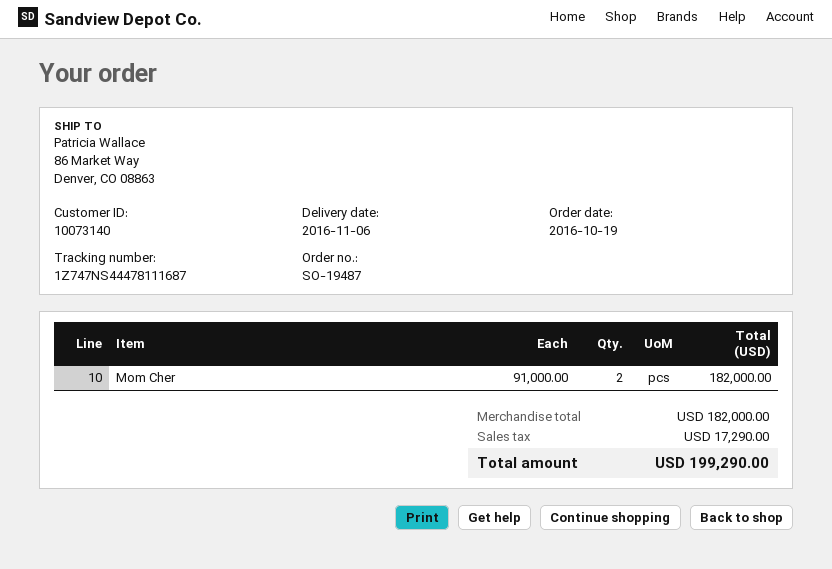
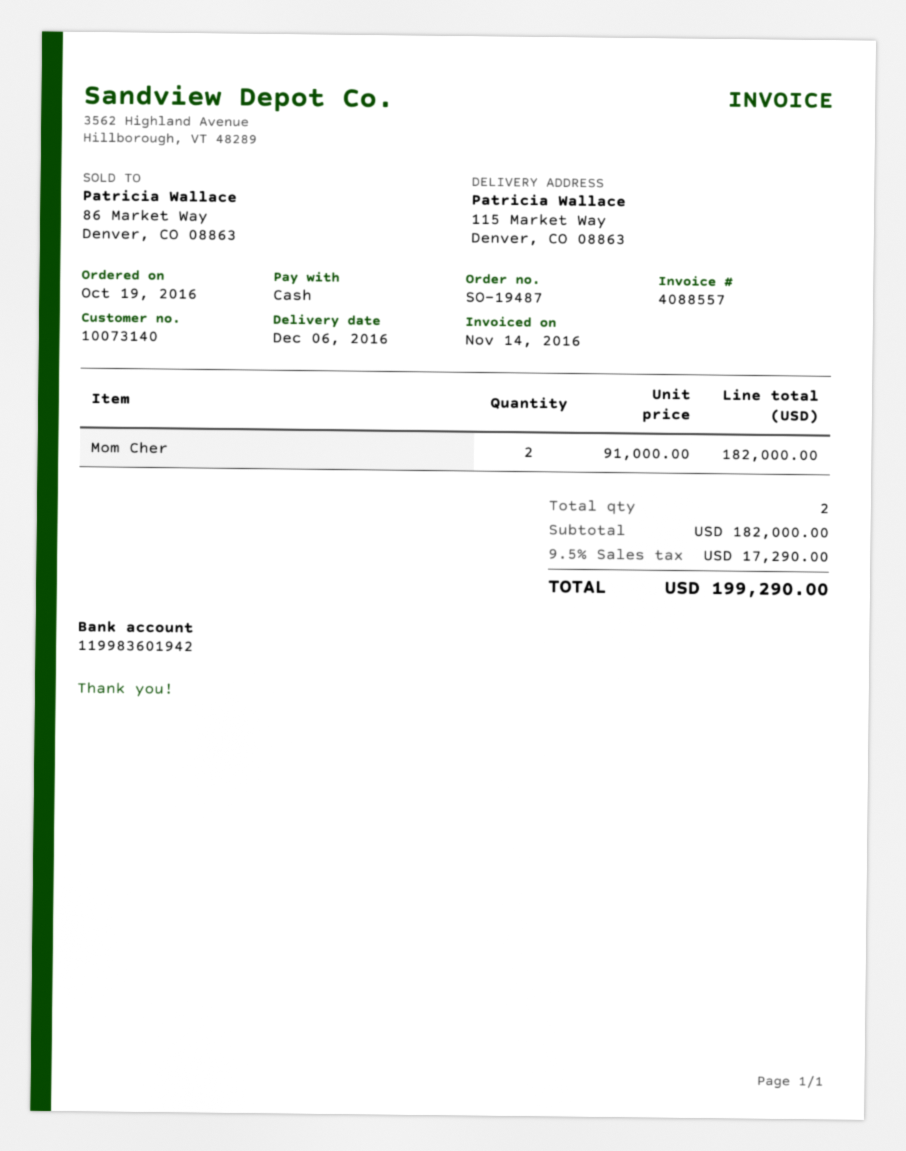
delivery date: 2016-11-06 -> 2016-12-06
ship to: 86 Market Way, Denver, CO 08863 -> 115 Market Way, Denver, CO 08863

